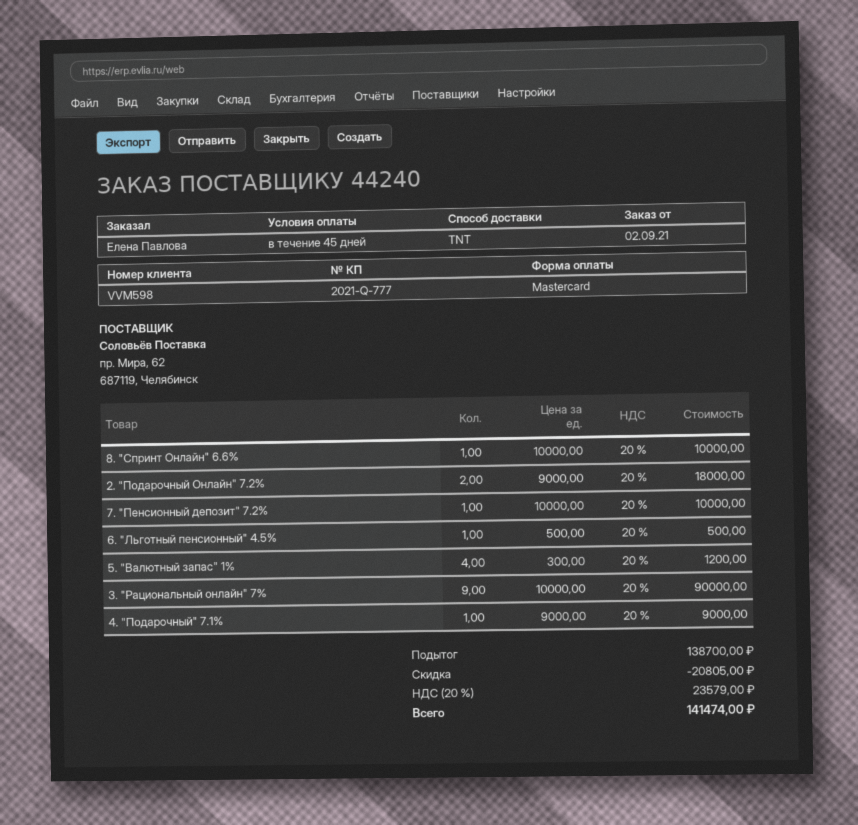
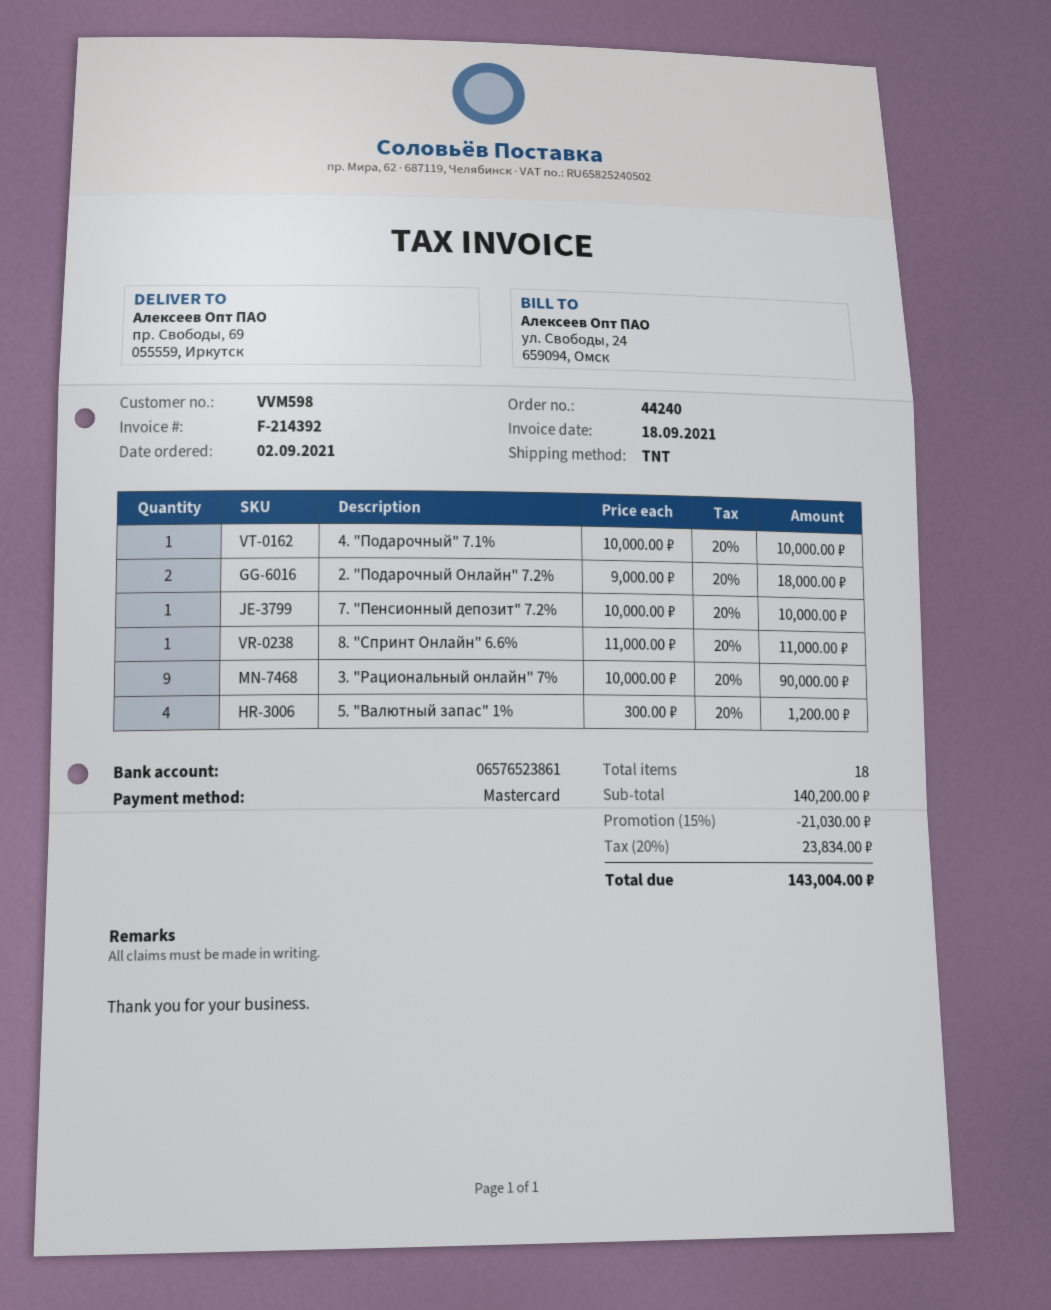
8. "Спринт Онлайн" 6.6%: 1 x 10000.00 = 10000.00 -> 1 x 11000.00 = 11000.00
6. "Льготный пенсионный" 4.5%: 1 x 500.00 = 500.00 -> none
4. "Подарочный" 7.1%: 1 x 9000.00 = 9000.00 -> 1 x 10000.00 = 10000.00
subtotal: 138700.00 -> 140200.00
discount: 20805.00 -> 21030.00
tax: 20% = 23579.00 -> 20% = 23834.00
total: 141474.00 -> 143004.00

